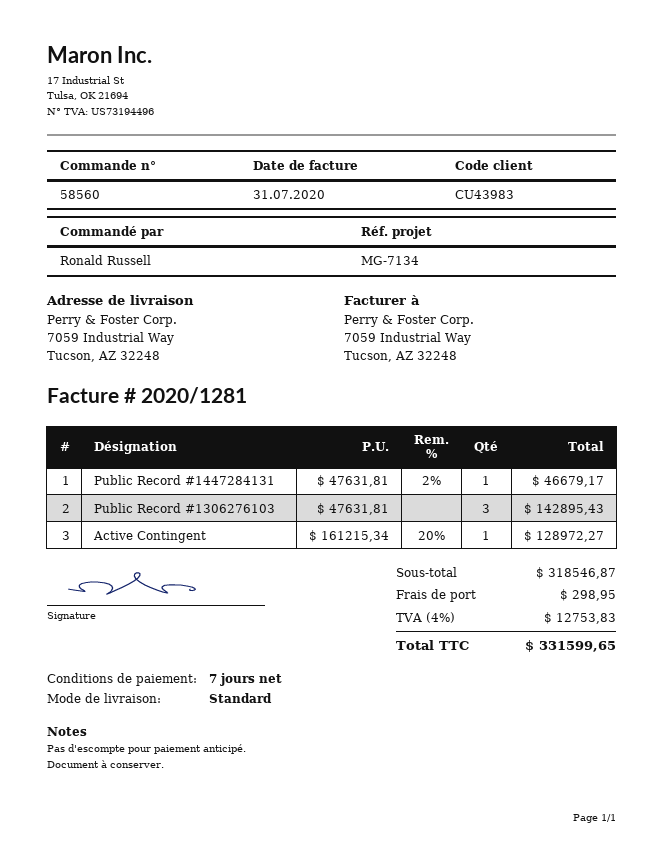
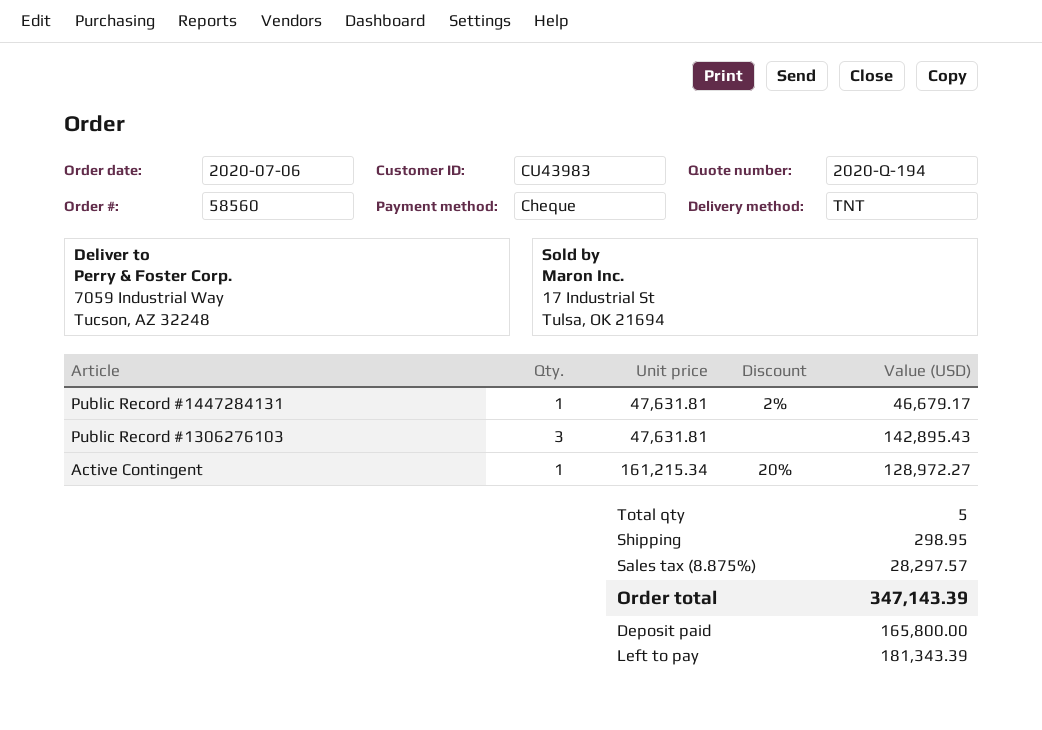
shipping method: standard -> TNT
tax: 4% = 12753.83 -> 8.875% = 28297.57
total: 331599.65 -> 347143.39

